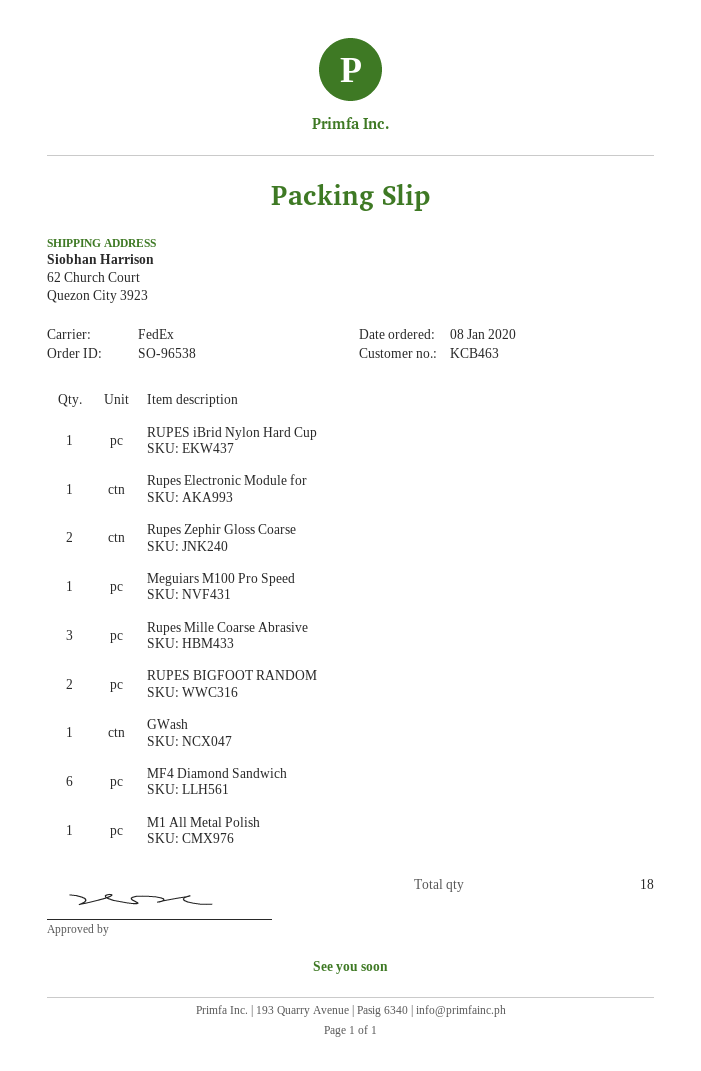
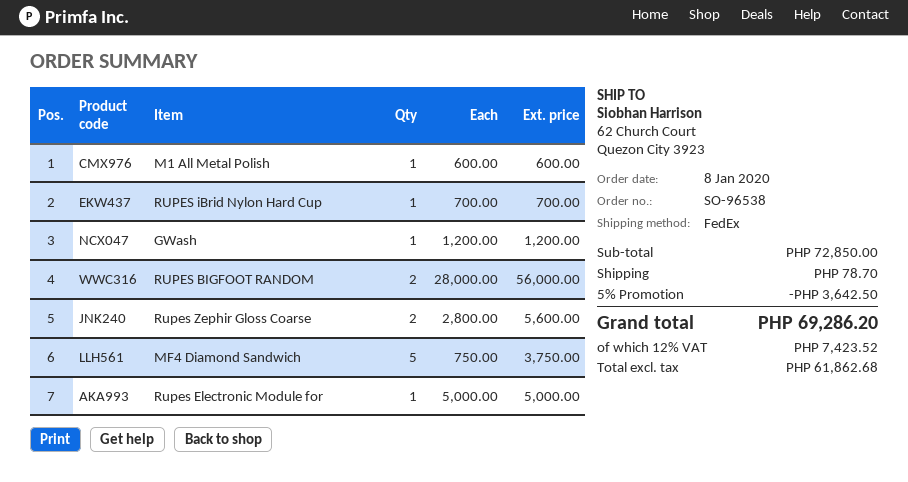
Meguiars M100 Pro Speed: 1 -> none
Rupes Mille Coarse Abrasive: 3 -> none
MF4 Diamond Sandwich: 6 -> 5

